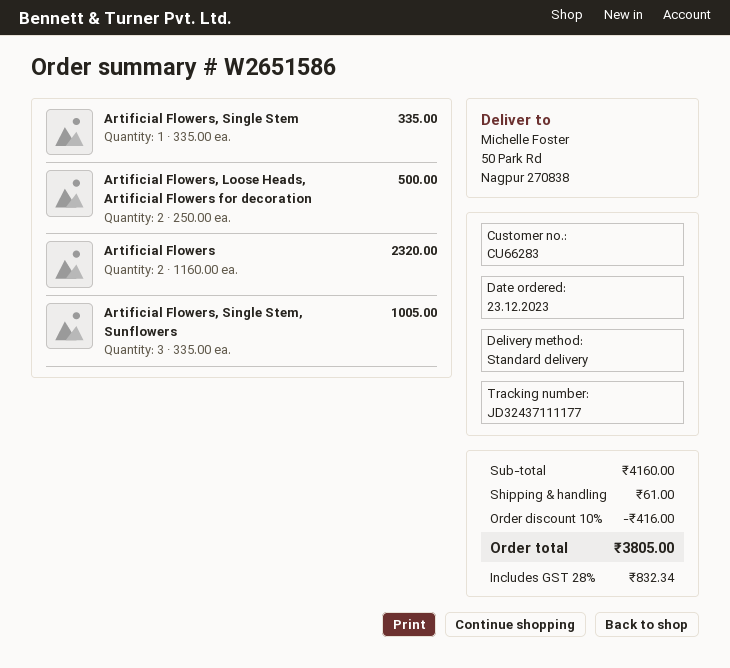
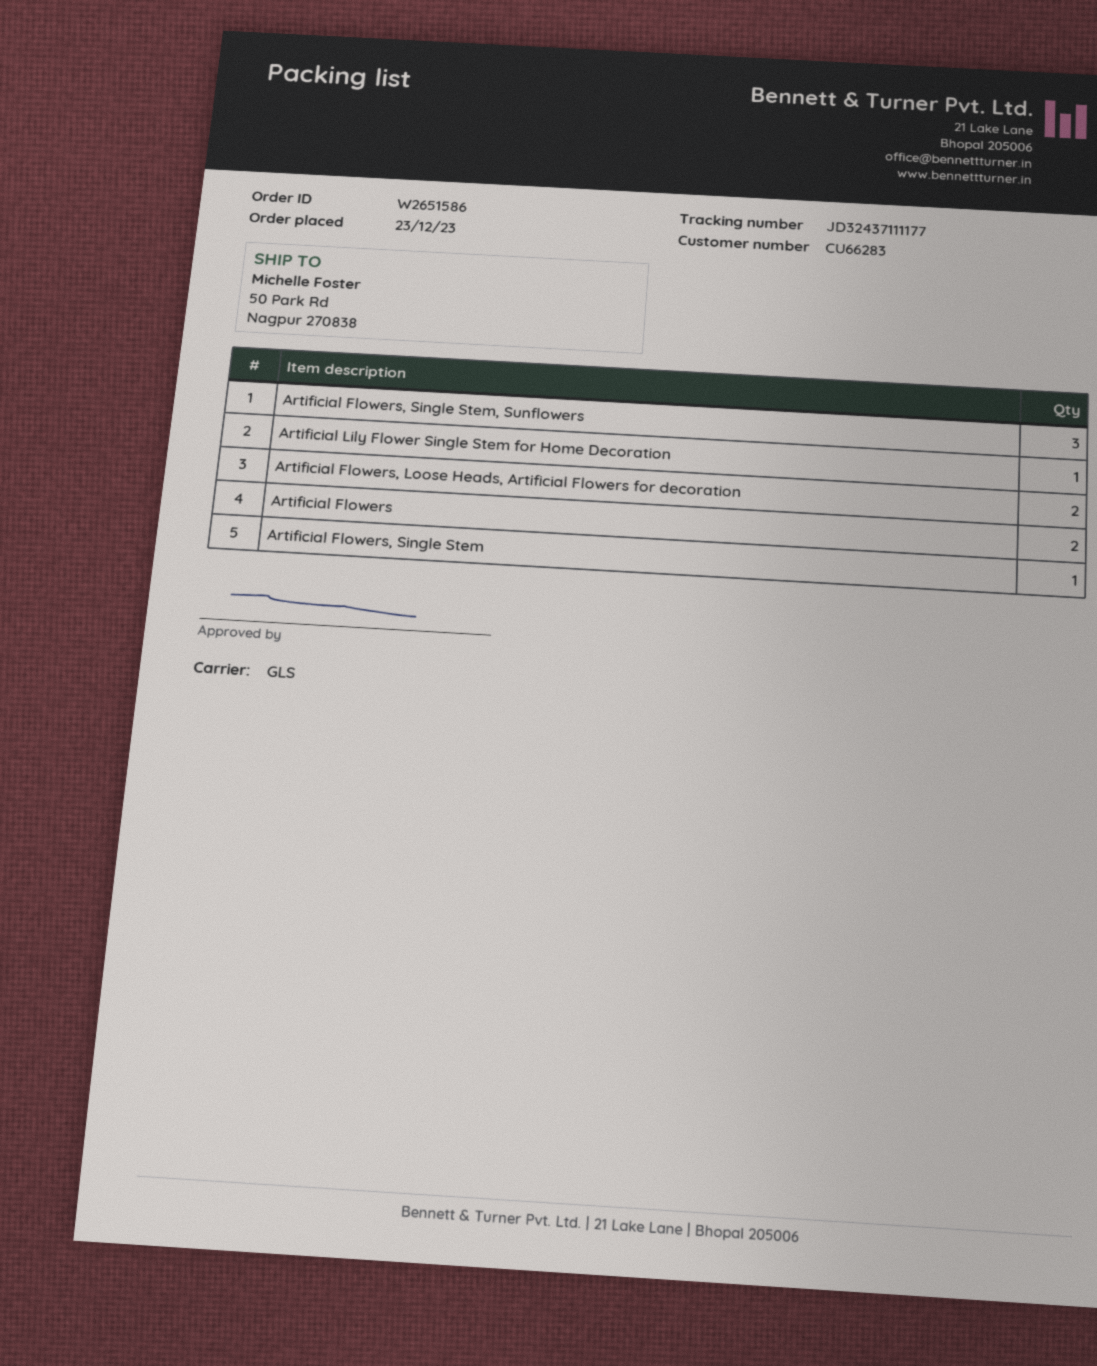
shipping method: standard -> GLS
Artificial Lily Flower Single Stem for Home Decoration: none -> 1

